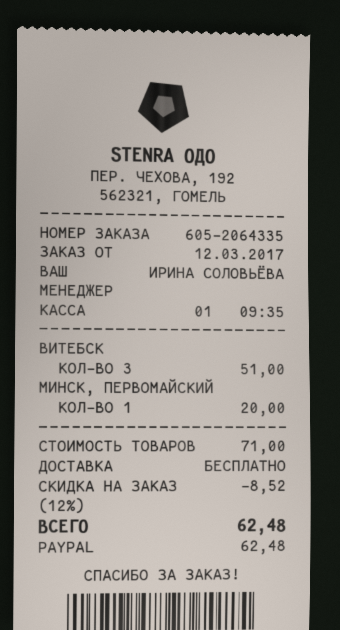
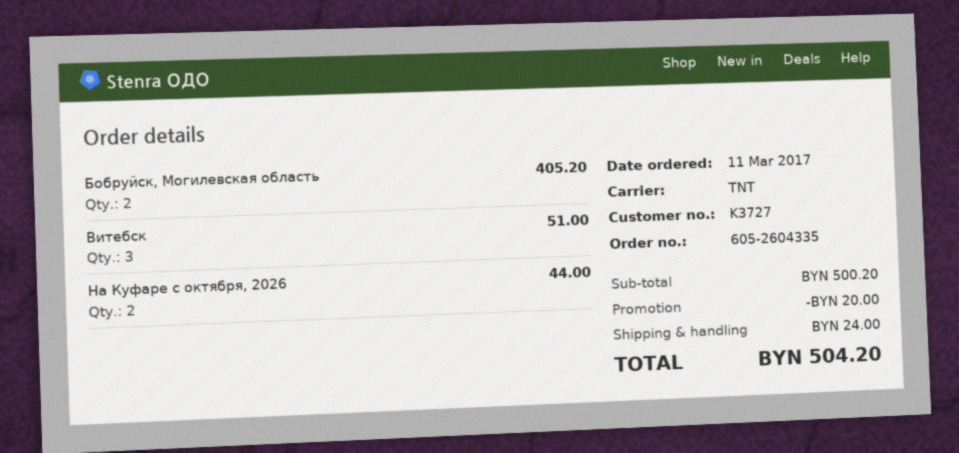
order number: 605-2064335 -> 605-2604335
order date: 2017-03-12 -> 2017-03-11
МИНСК, ПЕРВОМАЙСКИЙ: 1 for 20.00 -> none
Бобруйск, Могилевская область: none -> 2 for 405.20
На Куфаре с октября, 2026: none -> 2 for 44.00
subtotal: 71.00 -> 500.20
discount: 8.52 -> 20.00
shipping: 0.00 -> 24.00
total: 62.48 -> 504.20

